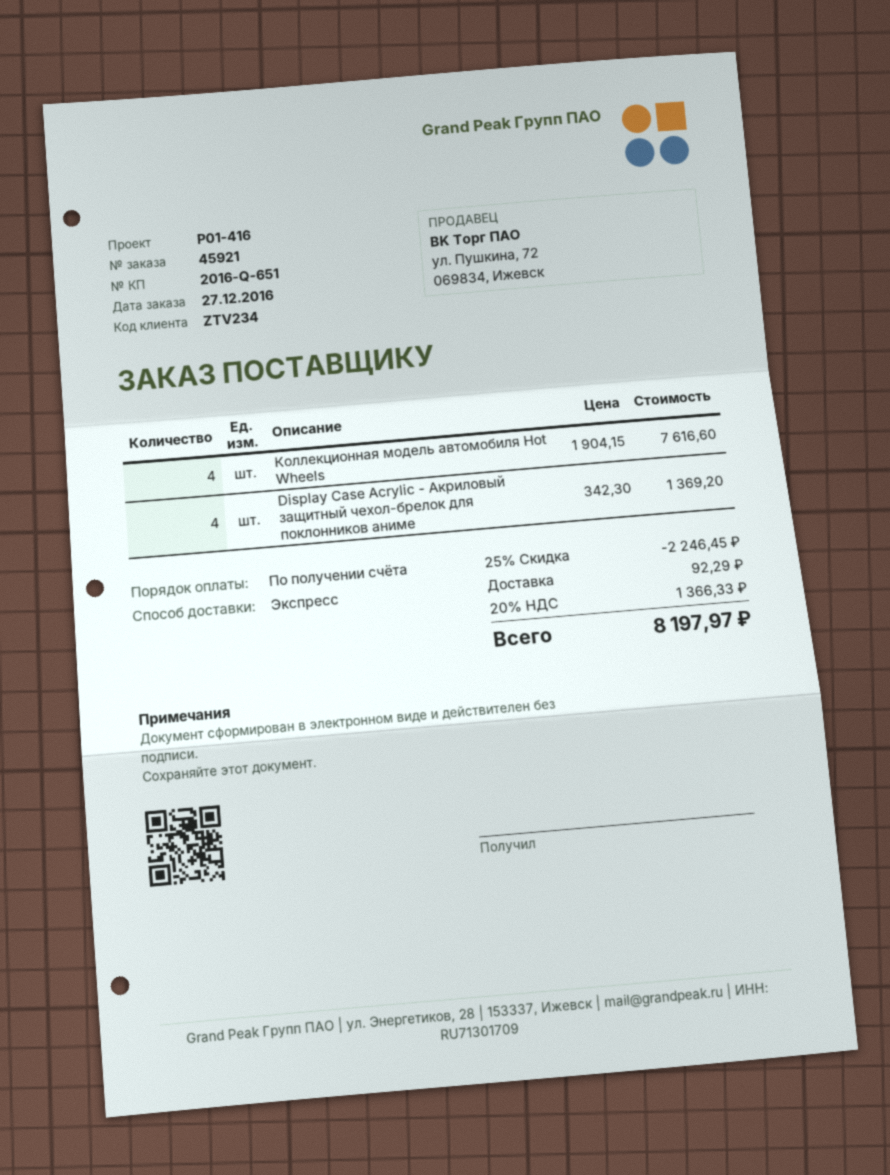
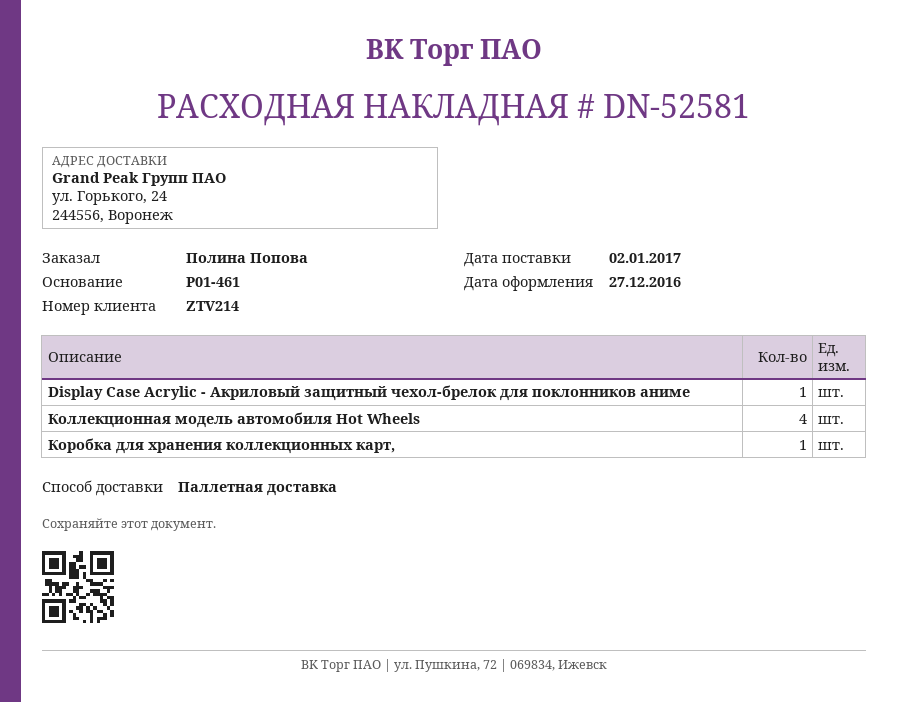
customer number: ZTV234 -> ZTV214
reference: P01-416 -> P01-461
shipping method: express -> pallet freight
Display Case Acrylic - Акриловый защитный чехол-брелок для поклонников аниме: 4 -> 1
Коробка для хранения коллекционных карт,: none -> 1

